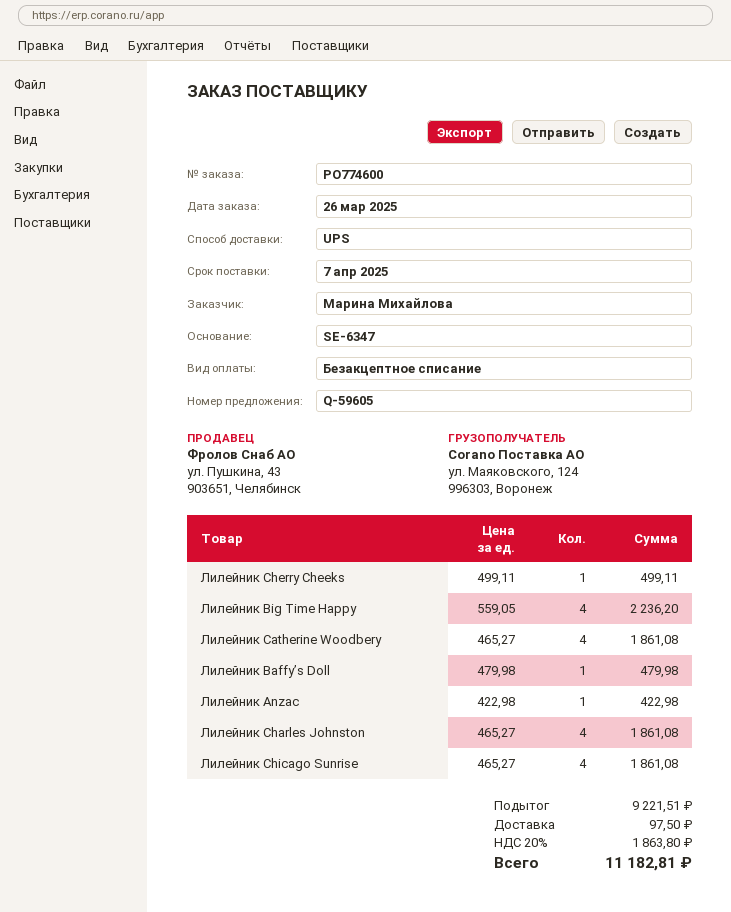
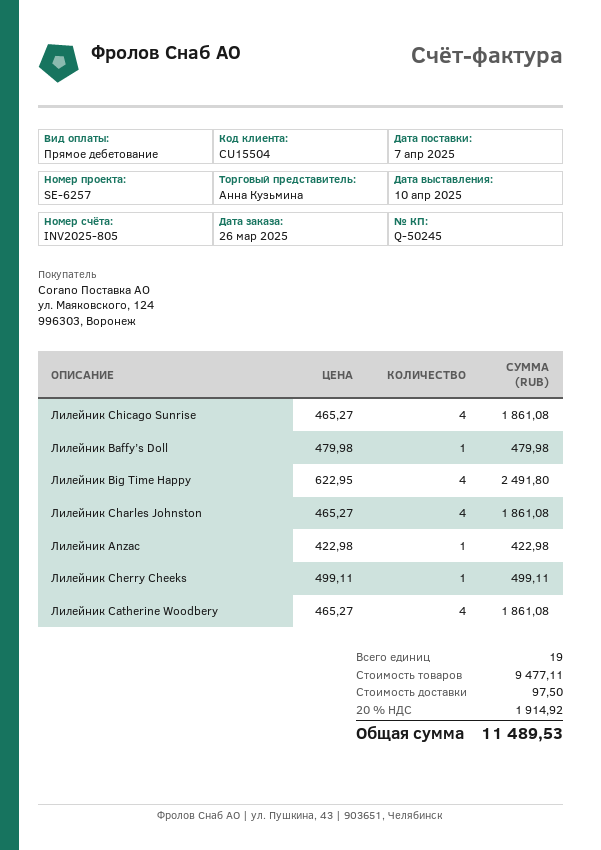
quote number: Q-59605 -> Q-50245
reference: SE-6347 -> SE-6257
Лилейник Big Time Happy: 4 x 559.05 = 2236.20 -> 4 x 622.95 = 2491.80
subtotal: 9221.51 -> 9477.11
tax: 20% = 1863.80 -> 20% = 1914.92
total: 11182.81 -> 11489.53

